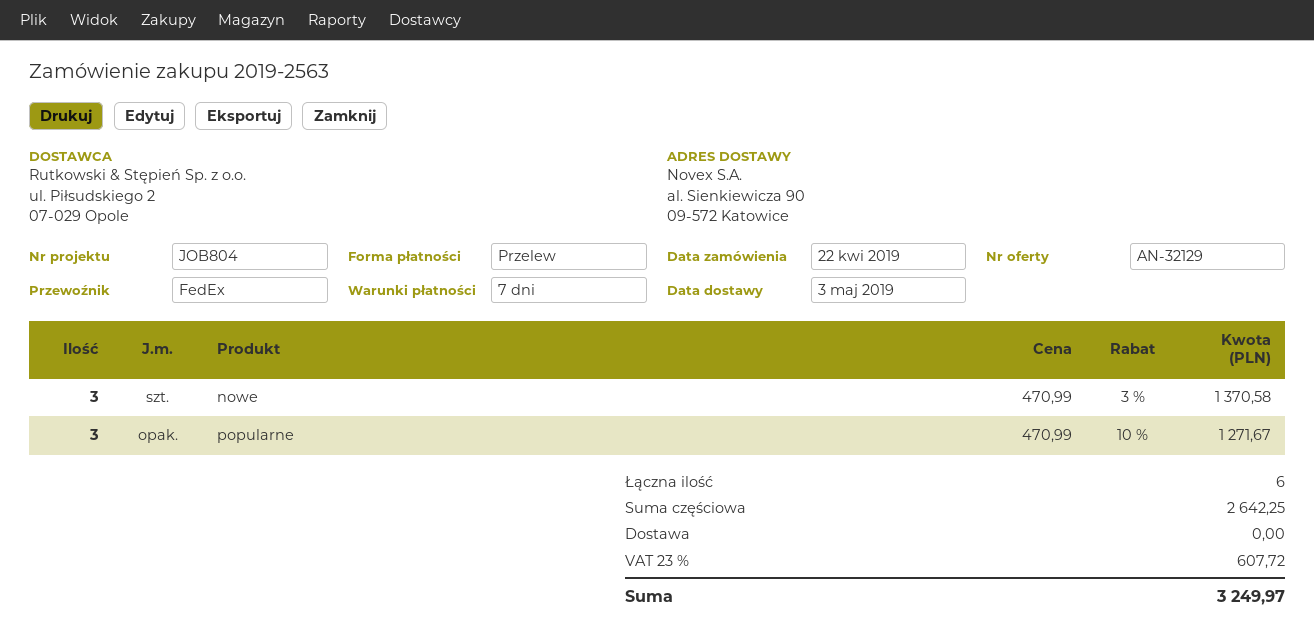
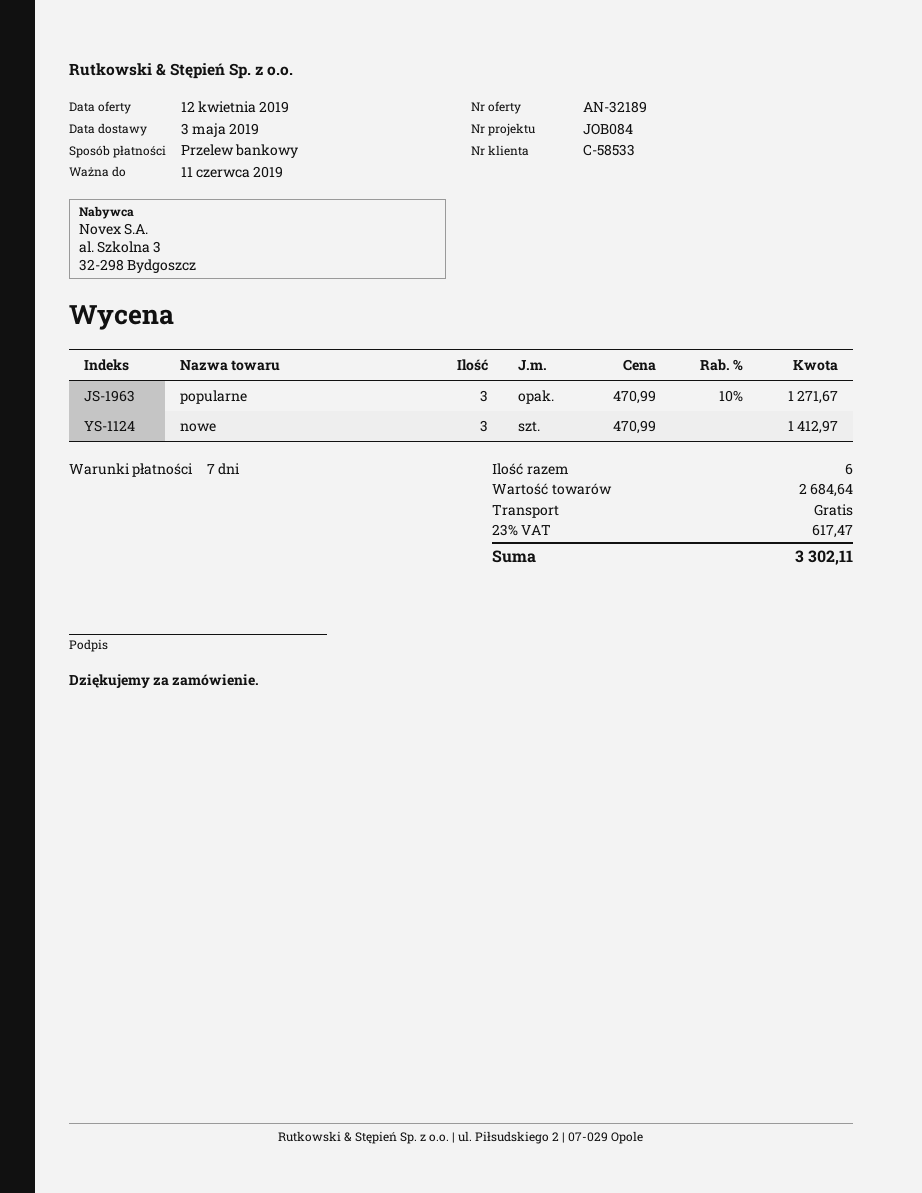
quote number: AN-32129 -> AN-32189
reference: JOB804 -> JOB084
nowe: 3 x 470.99 - 3% = 1370.58 -> 3 x 470.99 = 1412.97
subtotal: 2642.25 -> 2684.64
tax: 23% = 607.72 -> 23% = 617.47
total: 3249.97 -> 3302.11

